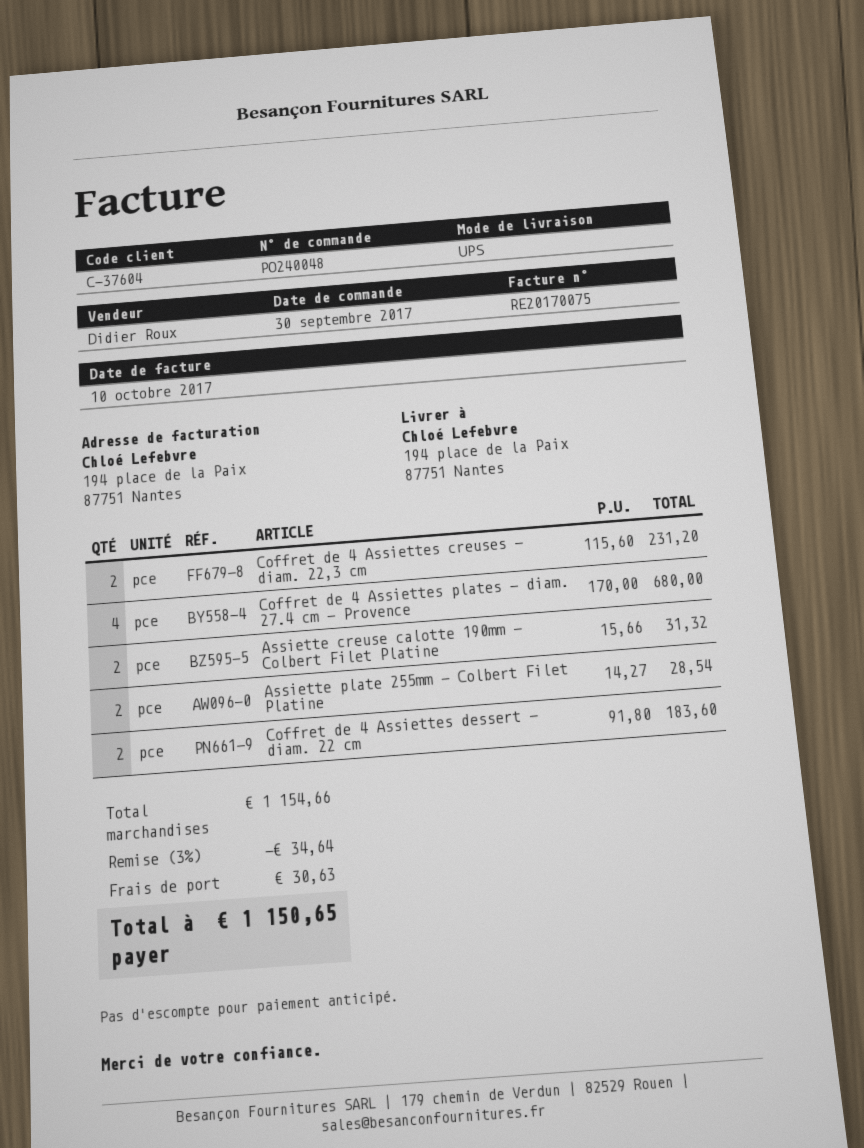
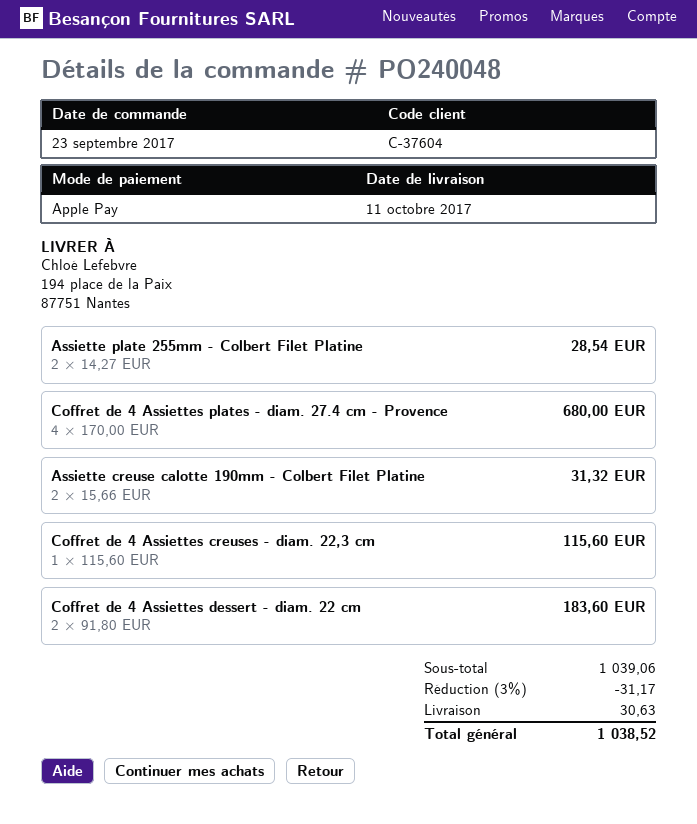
order date: 2017-09-30 -> 2017-09-23
Coffret de 4 Assiettes creuses - diam. 22,3 cm: 2 x 115.60 = 231.20 -> 1 x 115.60 = 115.60
subtotal: 1154.66 -> 1039.06
discount: 3% = 34.64 -> 3% = 31.17
total: 1150.65 -> 1038.52

